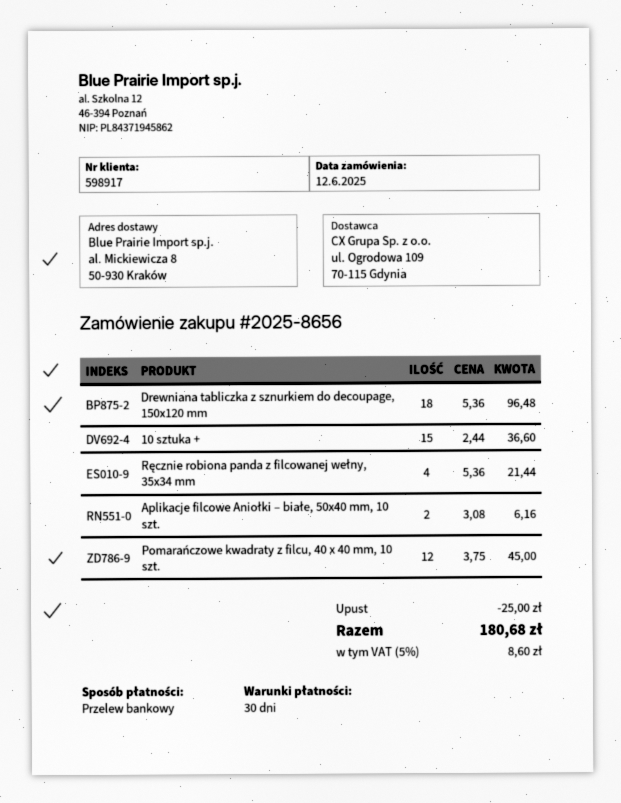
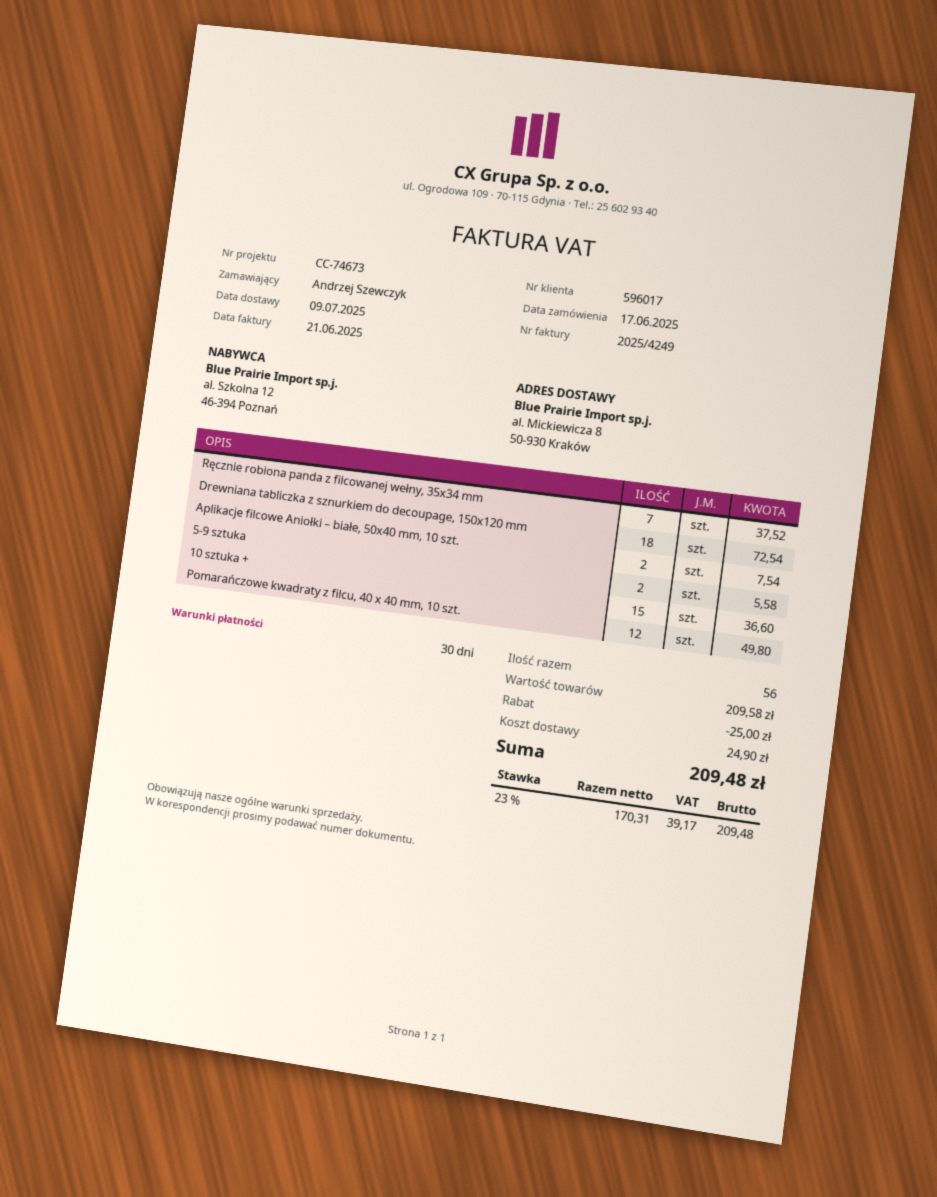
order date: 2025-06-12 -> 2025-06-17
customer number: 598917 -> 596017
Drewniana tabliczka z sznurkiem do decoupage, 150x120 mm: 18 for 96.48 -> 18 for 72.54
Ręcznie robiona panda z filcowanej wełny, 35x34 mm: 4 for 21.44 -> 7 for 37.52
Aplikacje filcowe Aniołki – białe, 50x40 mm, 10 szt.: 2 for 6.16 -> 2 for 7.54
Pomarańczowe kwadraty z filcu, 40 x 40 mm, 10 szt.: 12 for 45.00 -> 12 for 49.80
5-9 sztuka: none -> 2 for 5.58
shipping: none -> 24.90
tax: 5% = 8.60 -> 23% = 39.17
total: 180.68 -> 209.48

